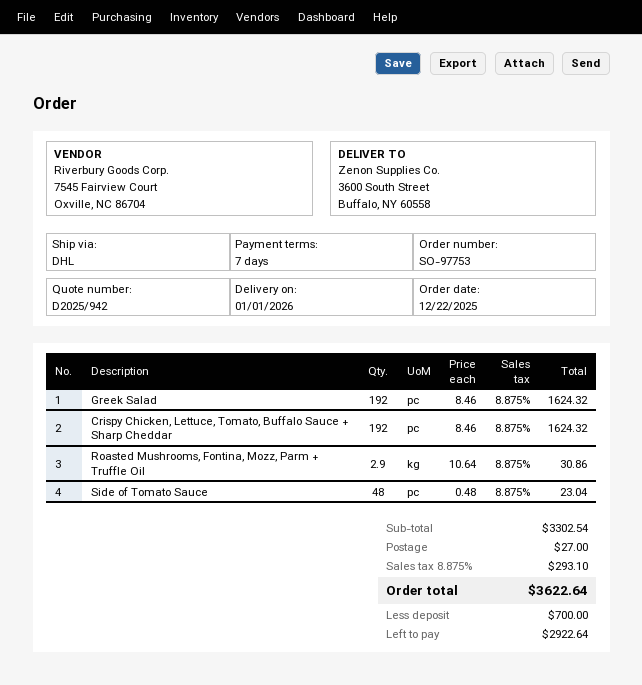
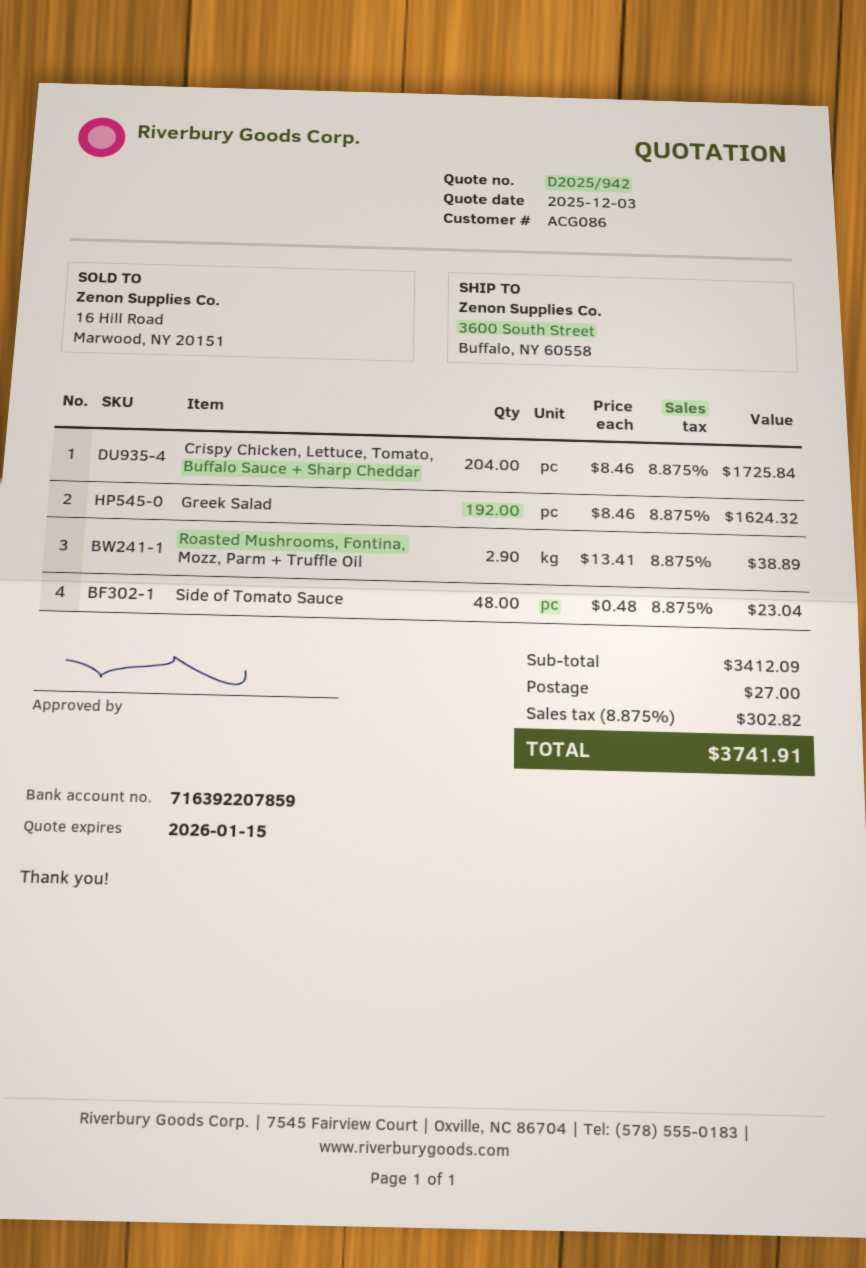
Crispy Chicken, Lettuce, Tomato, Buffalo Sauce + Sharp Cheddar: 192 x 8.46 = 1624.32 -> 204 x 8.46 = 1725.84
Roasted Mushrooms, Fontina, Mozz, Parm + Truffle Oil: 2.9 x 10.64 = 30.86 -> 2.9 x 13.41 = 38.89
subtotal: 3302.54 -> 3412.09
tax: 8.875% = 293.10 -> 8.875% = 302.82
total: 3622.64 -> 3741.91

